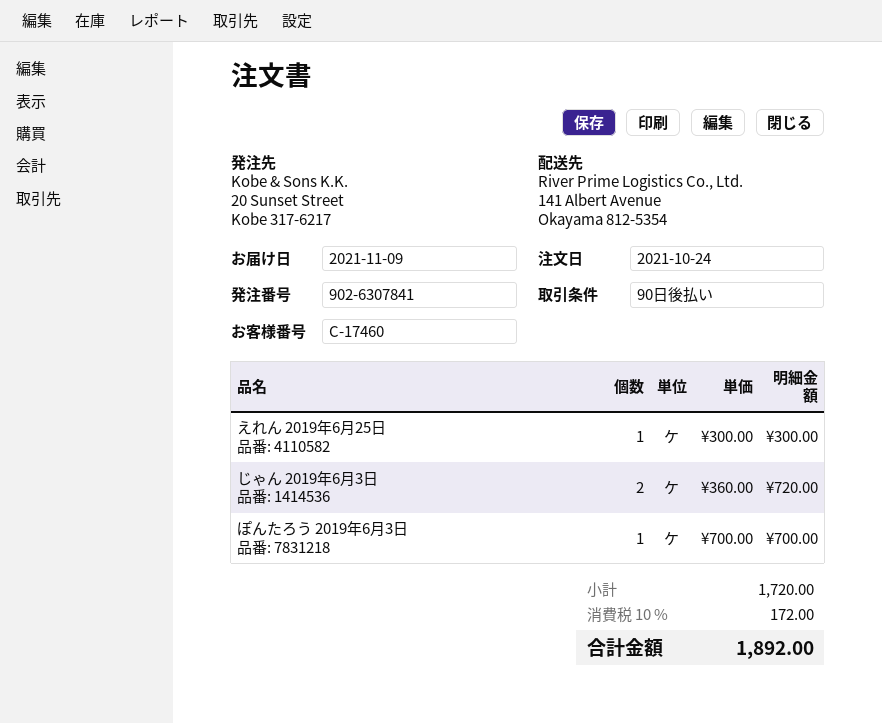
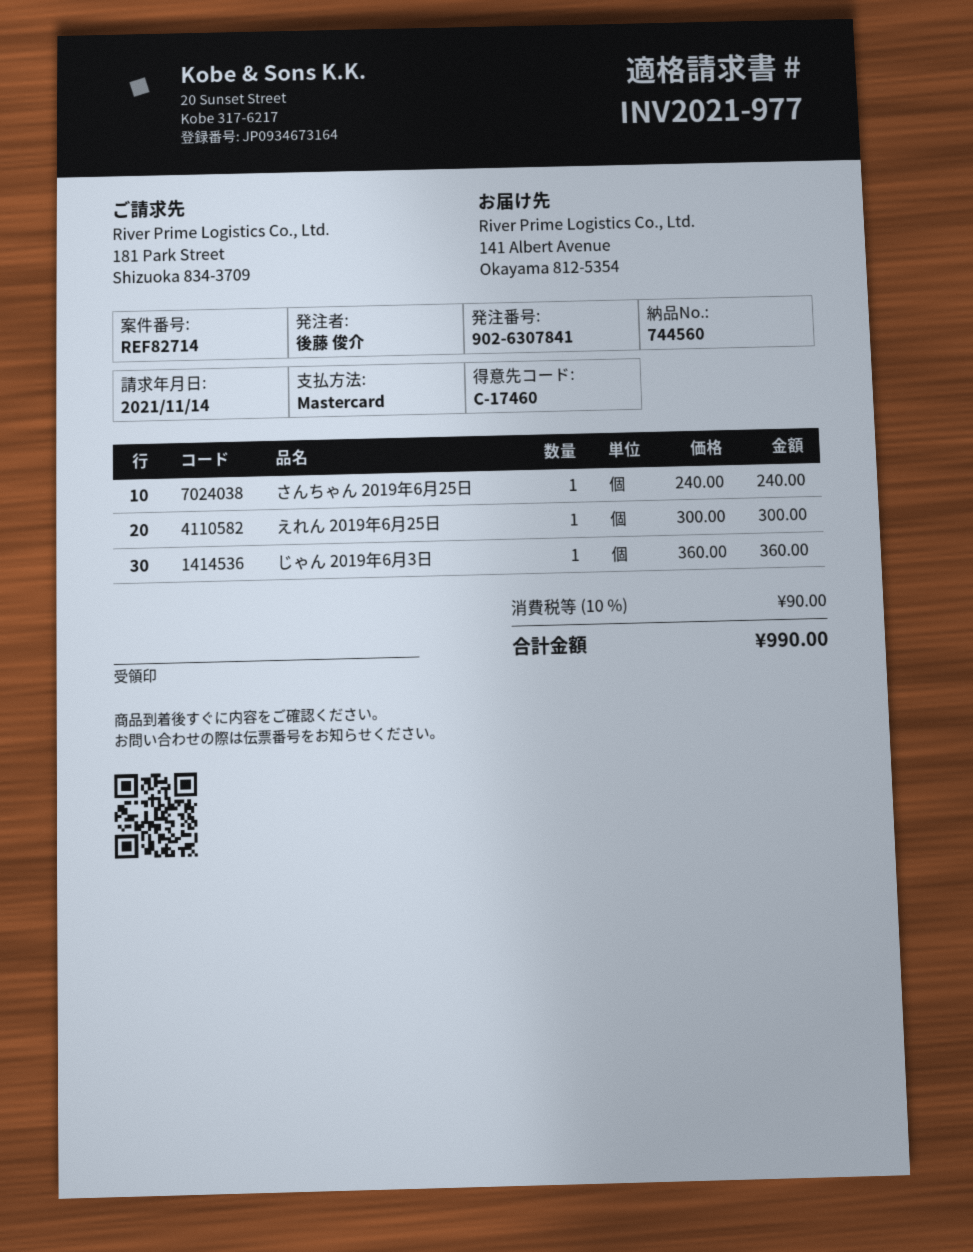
じゃん 2019年6月3日: 2 x 360.00 = 720.00 -> 1 x 360.00 = 360.00
ぽんたろう 2019年6月3日: 1 x 700.00 = 700.00 -> none
さんちゃん 2019年6月25日: none -> 1 x 240.00 = 240.00
tax: 10% = 172.00 -> 10% = 90.00
total: 1892.00 -> 990.00

